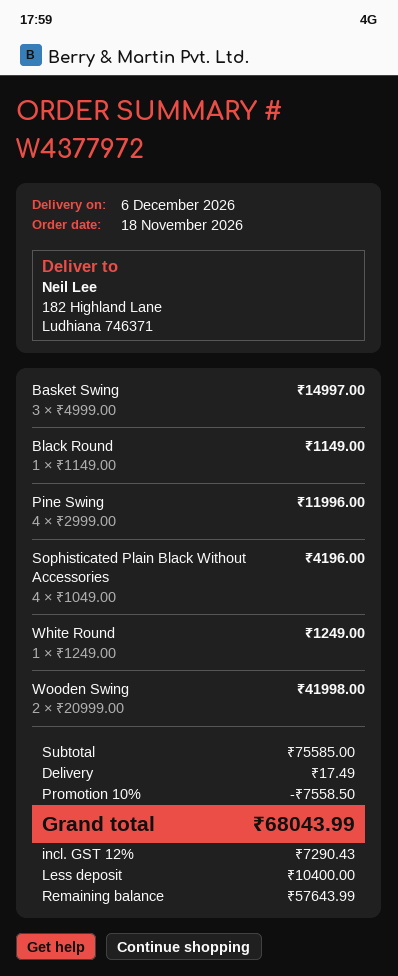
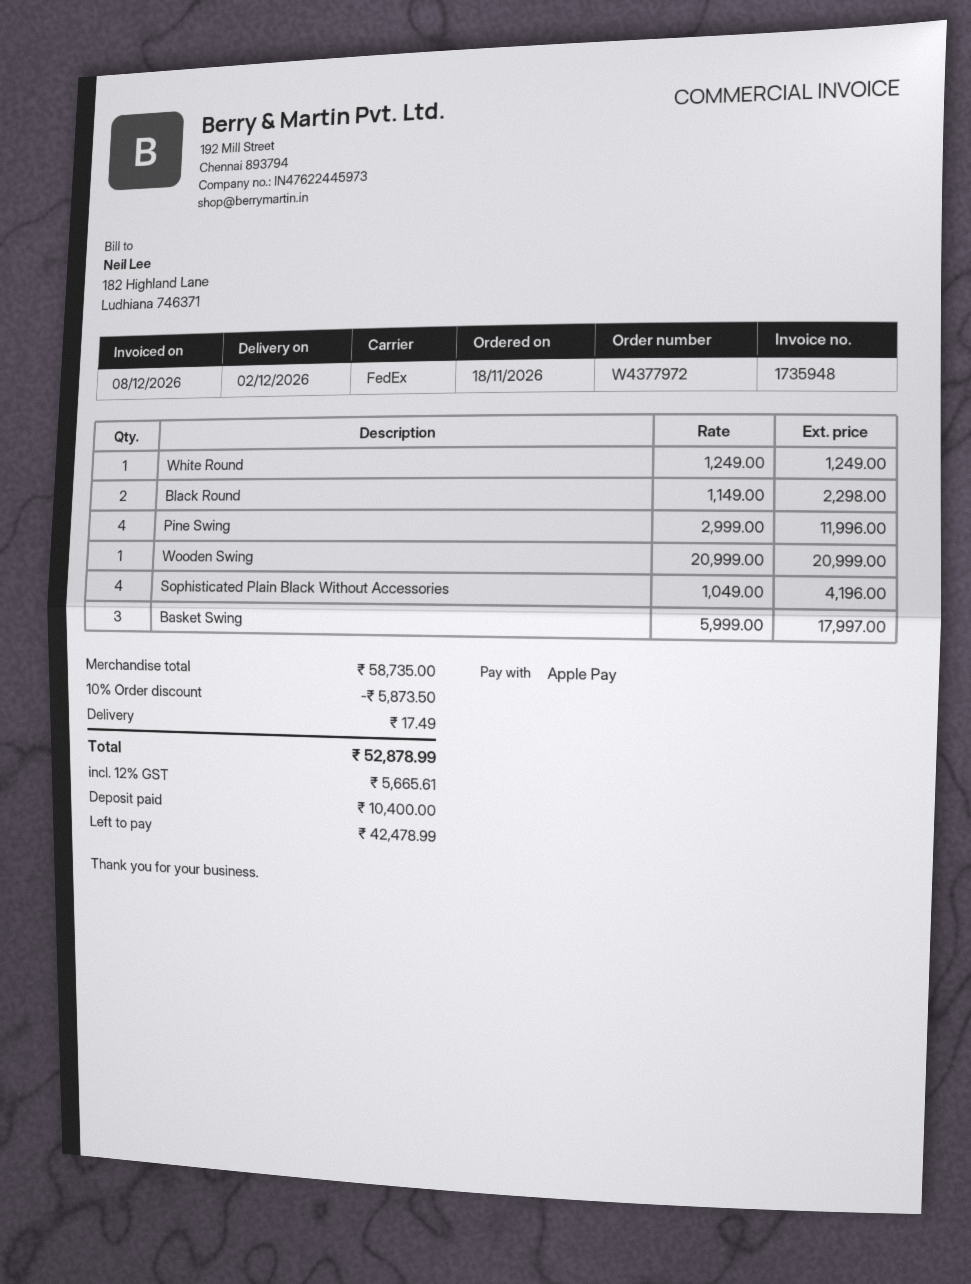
delivery date: 2026-12-06 -> 2026-12-02
Basket Swing: 3 x 4999.00 = 14997.00 -> 3 x 5999.00 = 17997.00
Black Round: 1 x 1149.00 = 1149.00 -> 2 x 1149.00 = 2298.00
Wooden Swing: 2 x 20999.00 = 41998.00 -> 1 x 20999.00 = 20999.00
subtotal: 75585.00 -> 58735.00
discount: 10% = 7558.50 -> 10% = 5873.50
tax: 12% = 7290.43 -> 12% = 5665.61
total: 68043.99 -> 52878.99
balance: 57643.99 -> 42478.99

